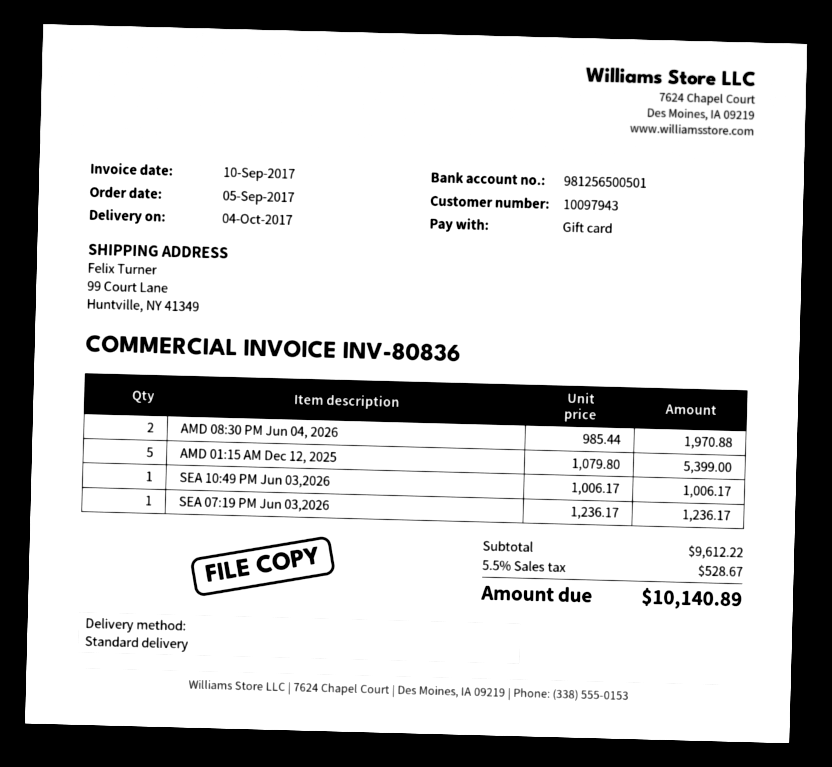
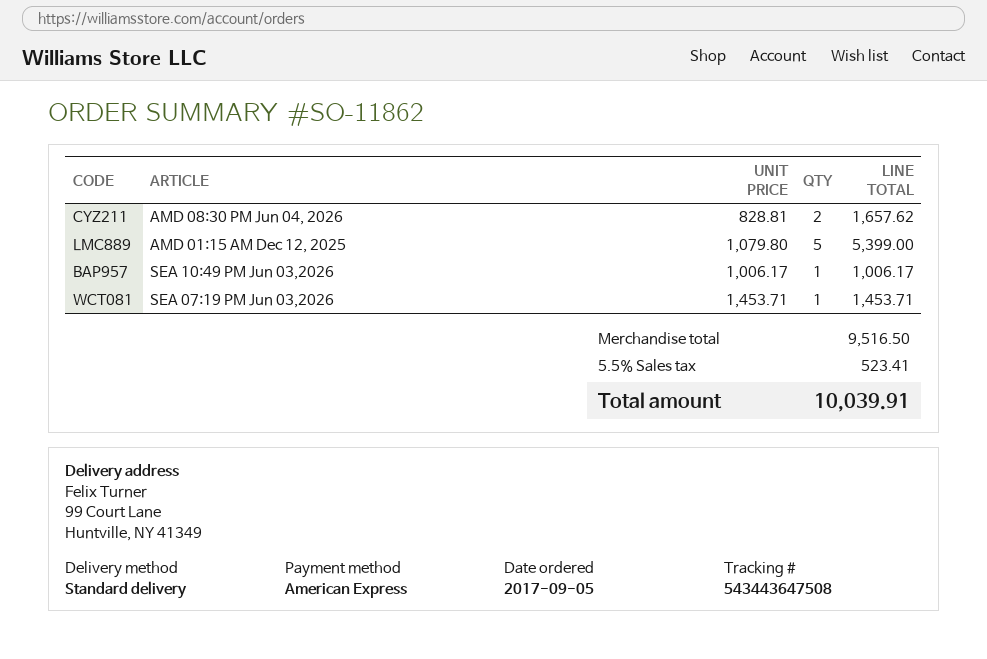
payment method: gift card -> American Express
AMD 08:30 PM Jun 04, 2026: 2 x 985.44 = 1970.88 -> 2 x 828.81 = 1657.62
SEA 07:19 PM Jun 03,2026: 1 x 1236.17 = 1236.17 -> 1 x 1453.71 = 1453.71
subtotal: 9612.22 -> 9516.50
tax: 5.5% = 528.67 -> 5.5% = 523.41
total: 10140.89 -> 10039.91

